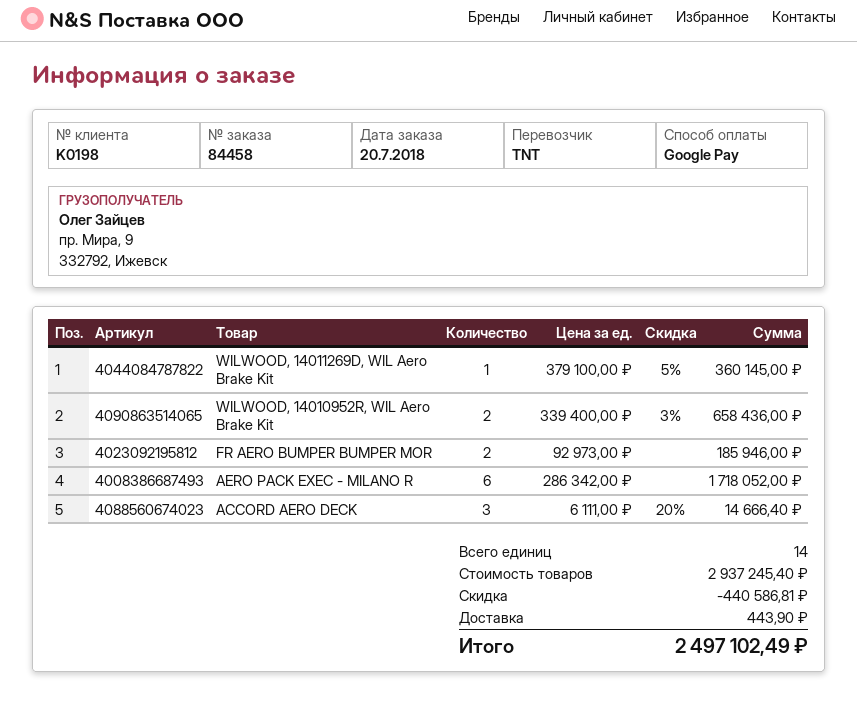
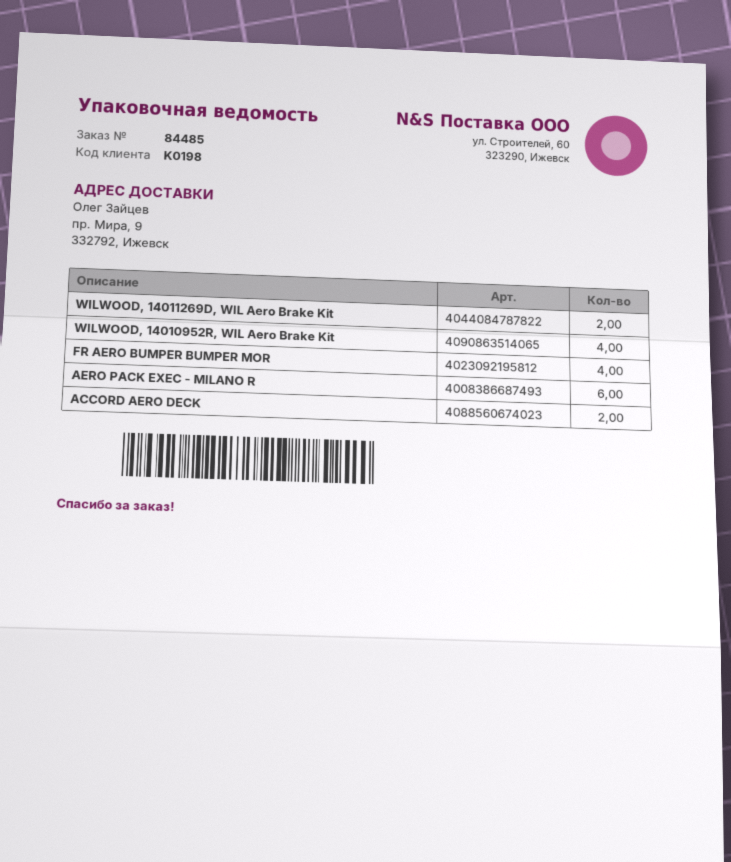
order number: 84458 -> 84485
WILWOOD, 14011269D, WIL Aero Brake Kit: 1 -> 2
WILWOOD, 14010952R, WIL Aero Brake Kit: 2 -> 4
FR AERO BUMPER BUMPER MOR: 2 -> 4
ACCORD AERO DECK: 3 -> 2

